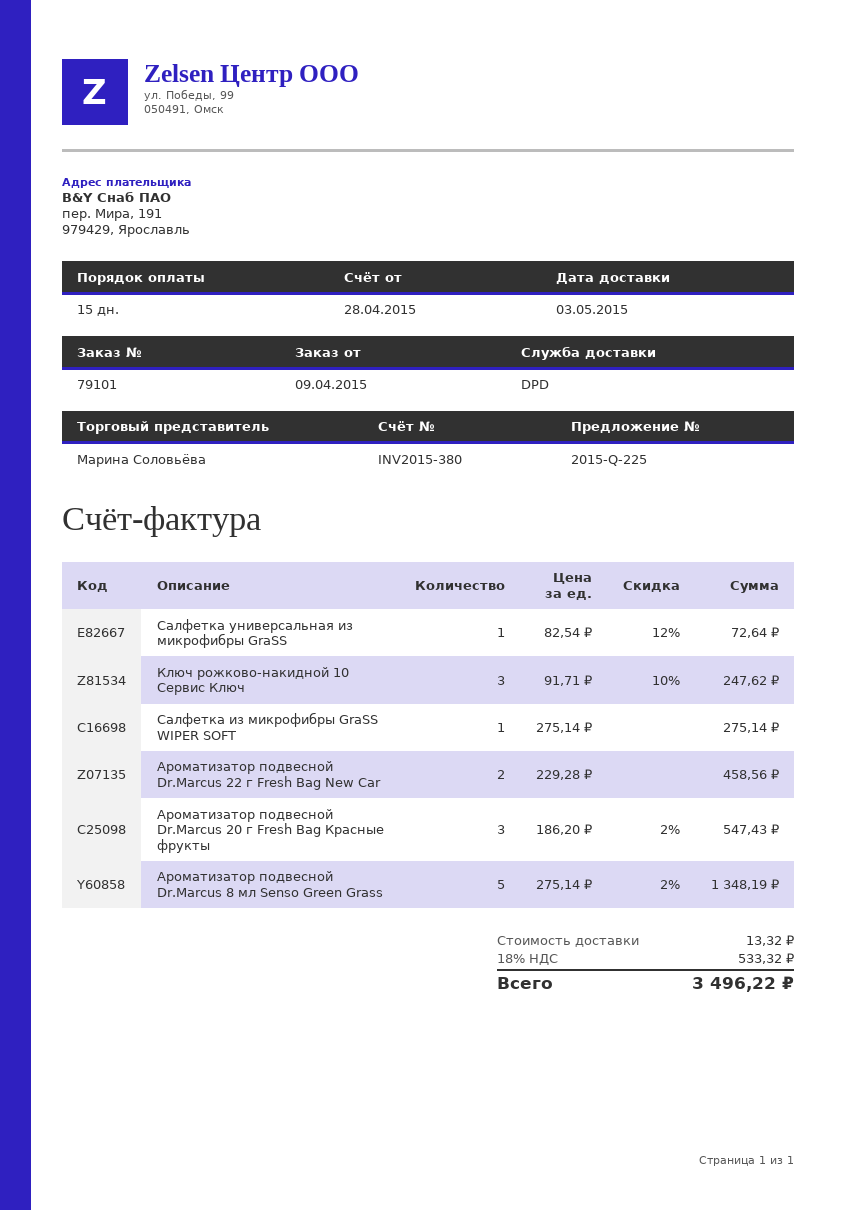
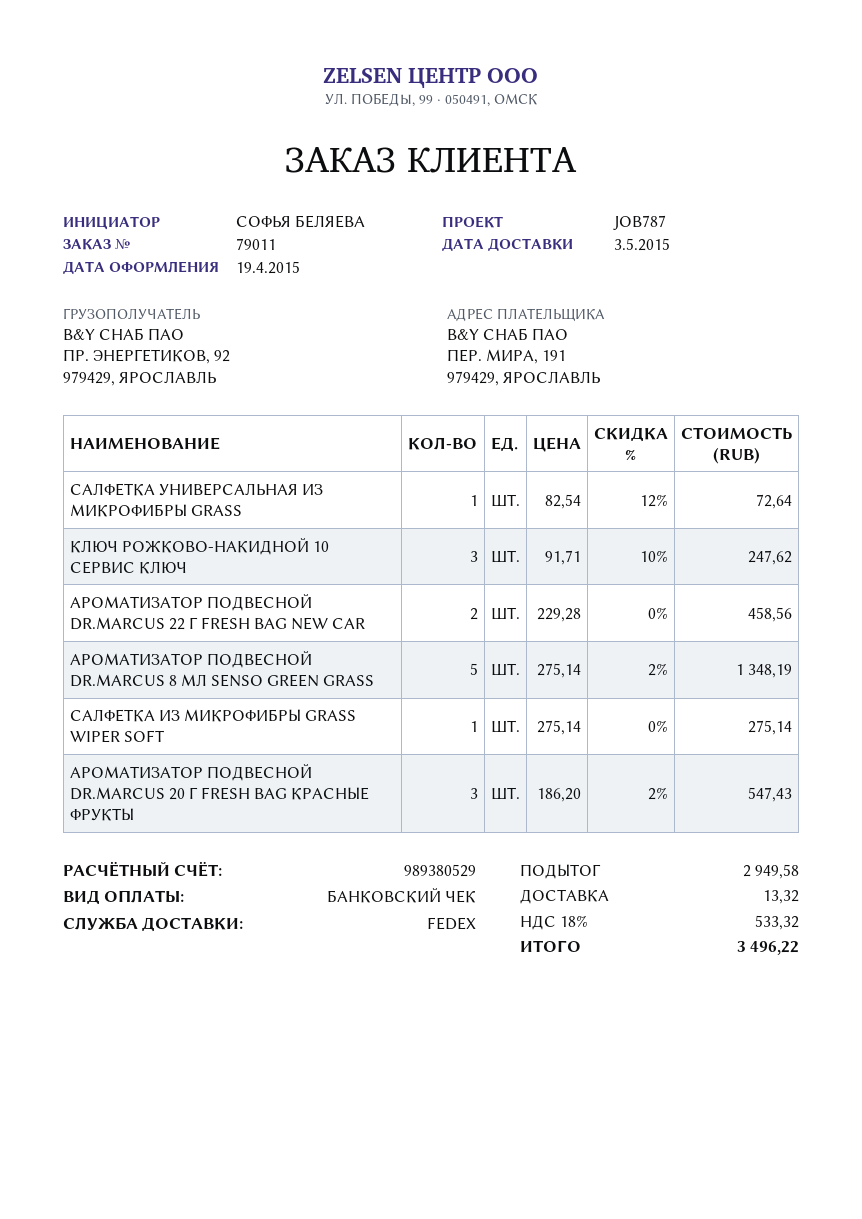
order number: 79101 -> 79011
order date: 2015-04-09 -> 2015-04-19
shipping method: DPD -> FedEx

